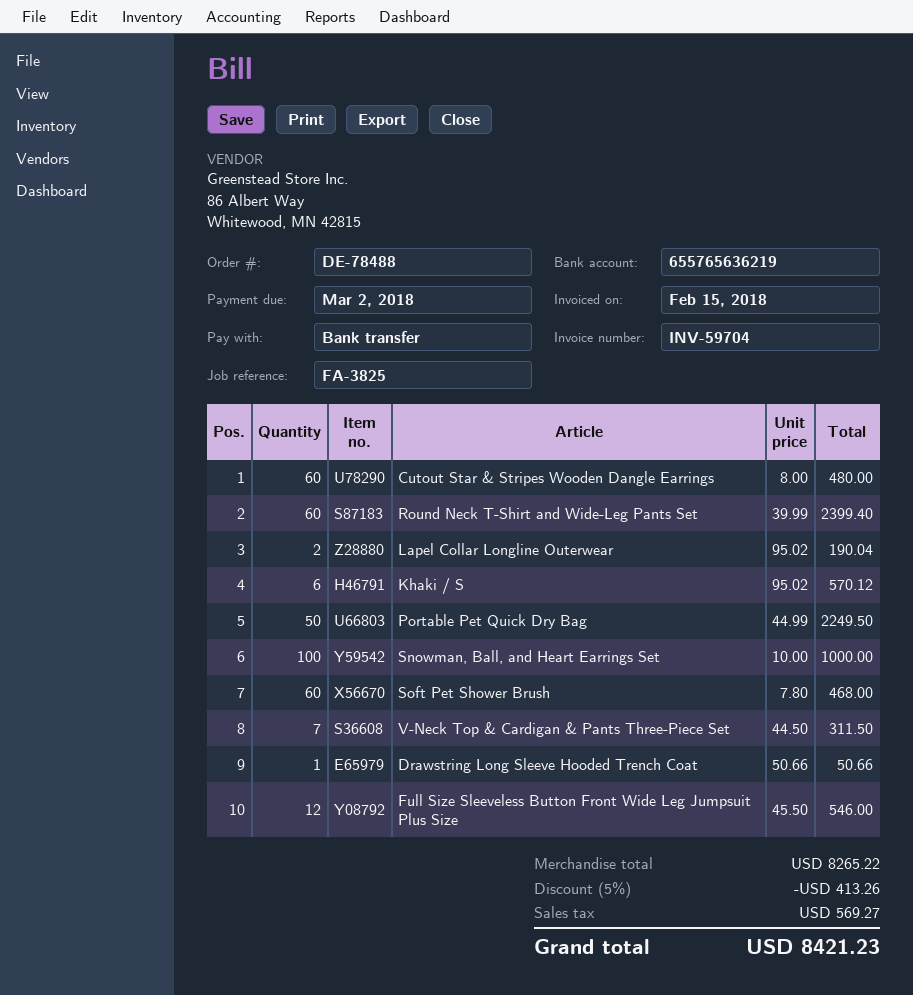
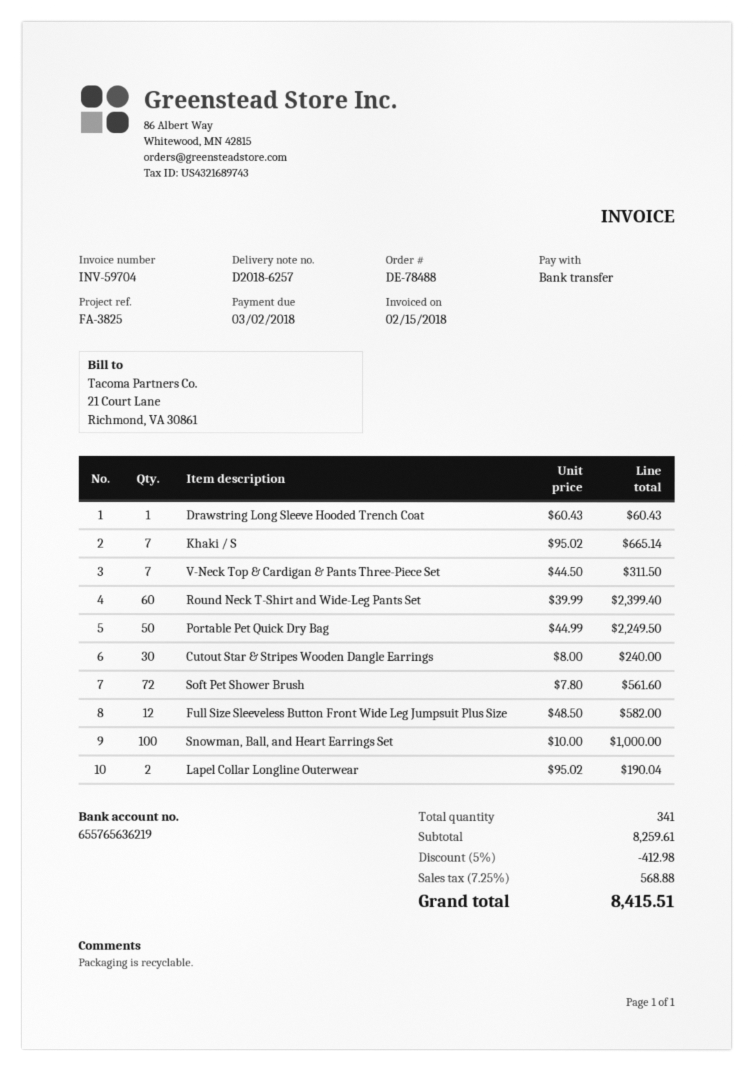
Cutout Star & Stripes Wooden Dangle Earrings: 60 x 8.00 = 480.00 -> 30 x 8.00 = 240.00
Khaki / S: 6 x 95.02 = 570.12 -> 7 x 95.02 = 665.14
Soft Pet Shower Brush: 60 x 7.80 = 468.00 -> 72 x 7.80 = 561.60
Drawstring Long Sleeve Hooded Trench Coat: 1 x 50.66 = 50.66 -> 1 x 60.43 = 60.43
Full Size Sleeveless Button Front Wide Leg Jumpsuit Plus Size: 12 x 45.50 = 546.00 -> 12 x 48.50 = 582.00
subtotal: 8265.22 -> 8259.61
discount: 5% = 413.26 -> 5% = 412.98
tax: 569.27 -> 568.88
total: 8421.23 -> 8415.51

